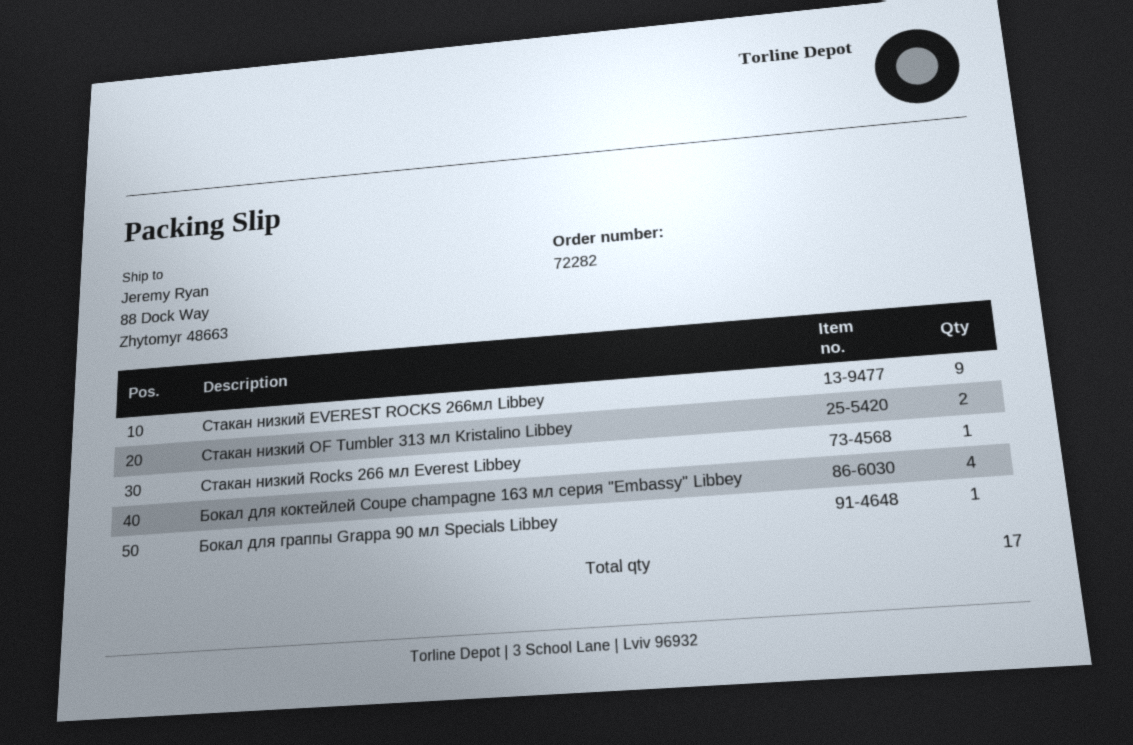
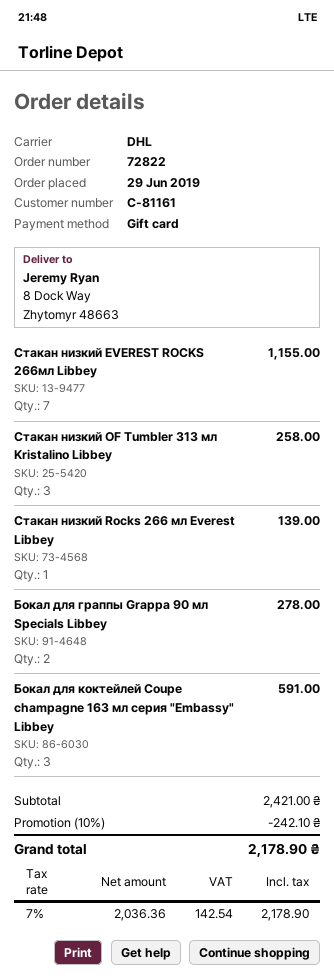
order number: 72282 -> 72822
ship to: 88 Dock Way, Zhytomyr 48663 -> 8 Dock Way, Zhytomyr 48663
Стакан низкий EVEREST ROCKS 266мл Libbey: 9 -> 7
Стакан низкий OF Tumbler 313 мл Kristalino Libbey: 2 -> 3
Бокал для коктейлей Coupe champagne 163 мл серия "Embassy" Libbey: 4 -> 3
Бокал для граппы Grappa 90 мл Specials Libbey: 1 -> 2

